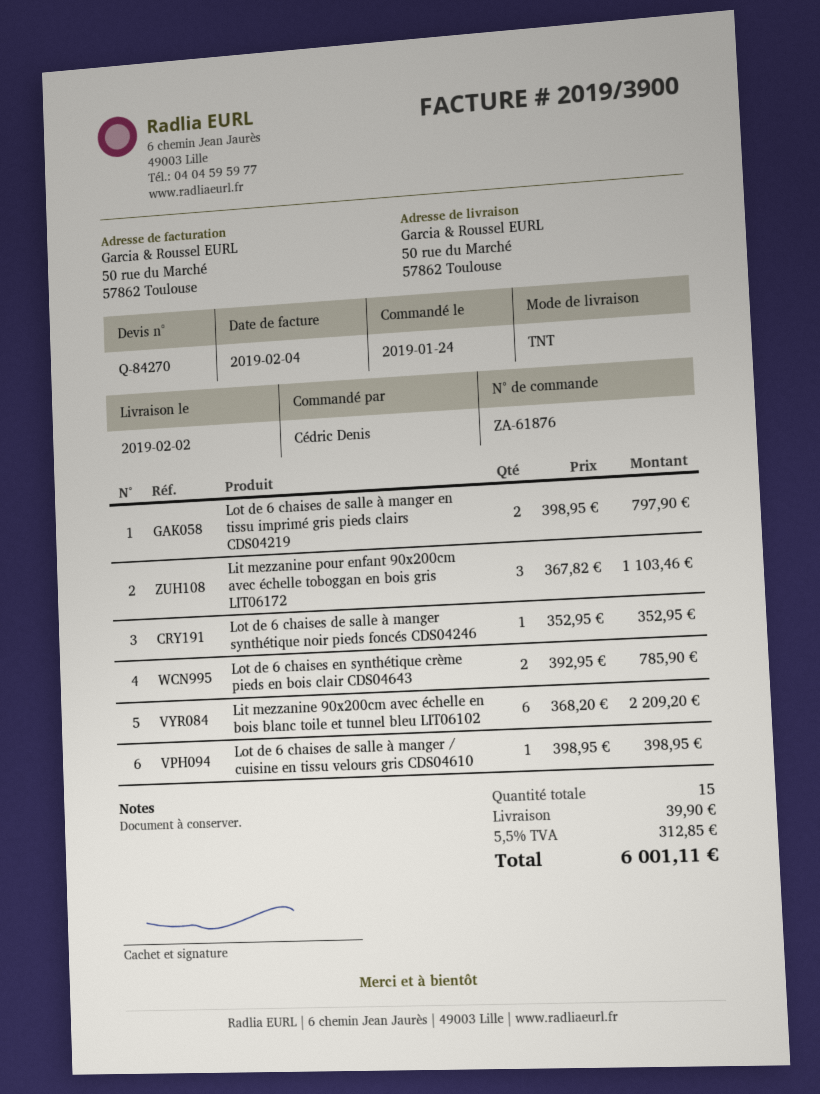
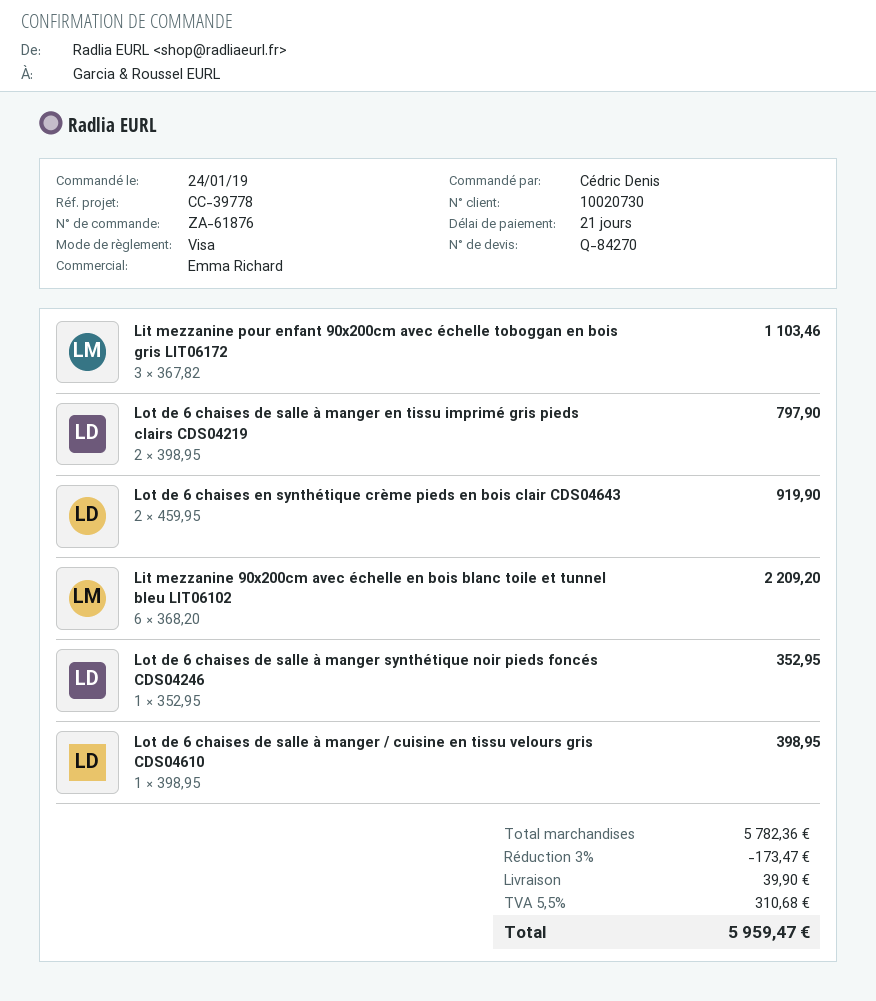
Lot de 6 chaises en synthétique crème pieds en bois clair CDS04643: 2 x 392.95 = 785.90 -> 2 x 459.95 = 919.90
discount: none -> 3% = 173.47
tax: 5.5% = 312.85 -> 5.5% = 310.68
total: 6001.11 -> 5959.47

